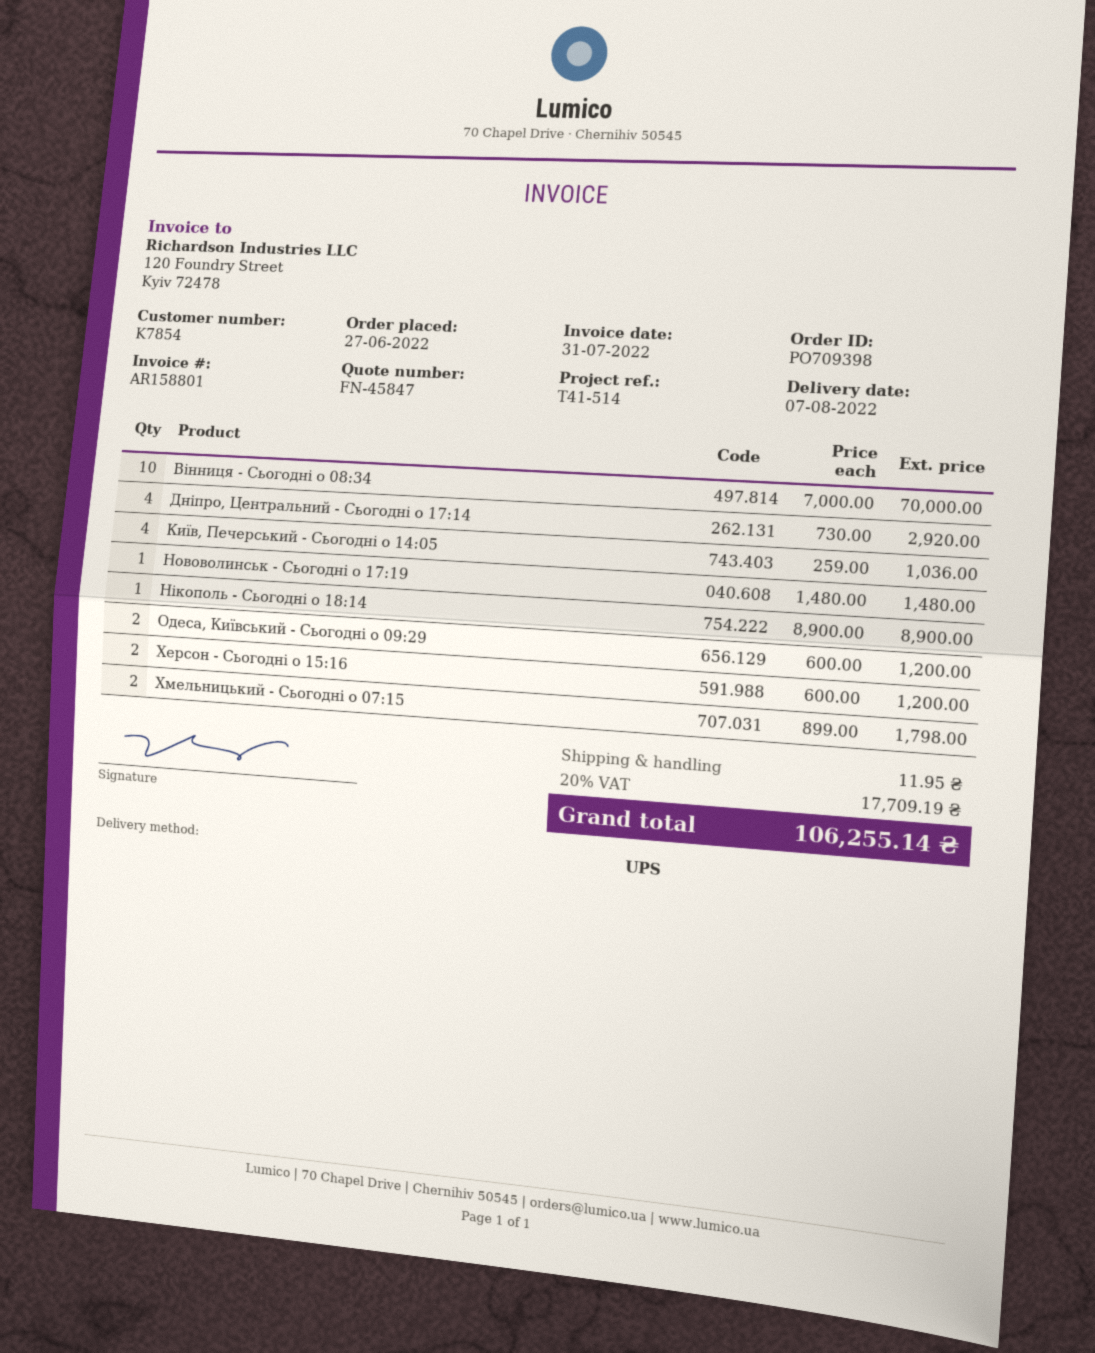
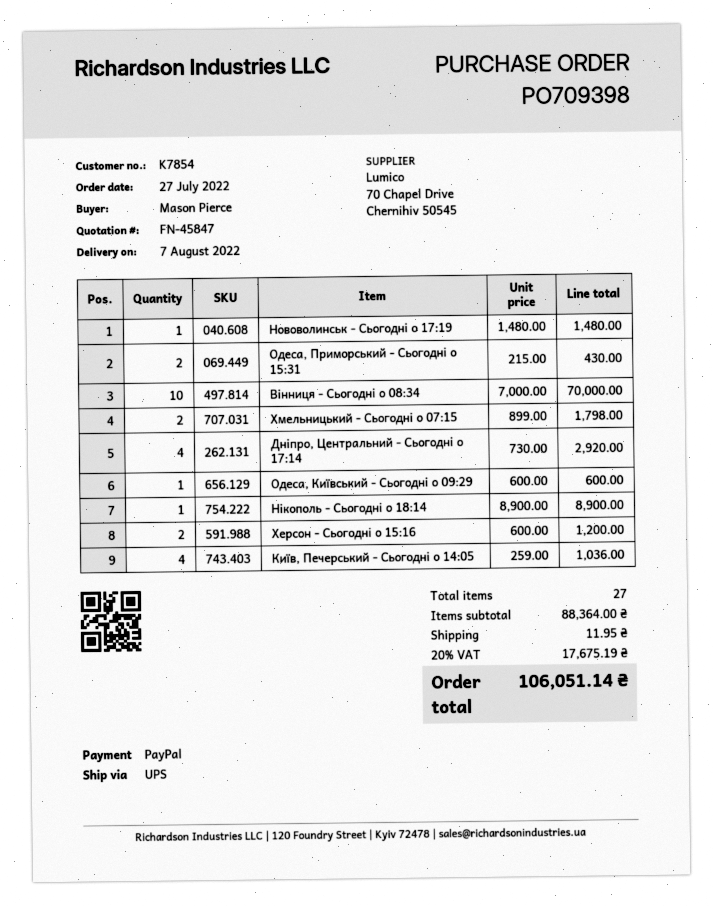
order date: 2022-06-27 -> 2022-07-27
Одеса, Київський - Сьогодні о 09:29: 2 x 600.00 = 1200.00 -> 1 x 600.00 = 600.00
Одеса, Приморський - Сьогодні о 15:31: none -> 2 x 215.00 = 430.00
tax: 20% = 17709.19 -> 20% = 17675.19
total: 106255.14 -> 106051.14

